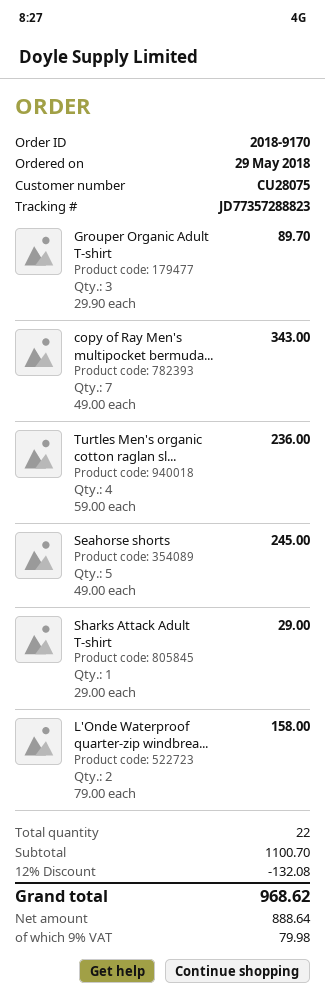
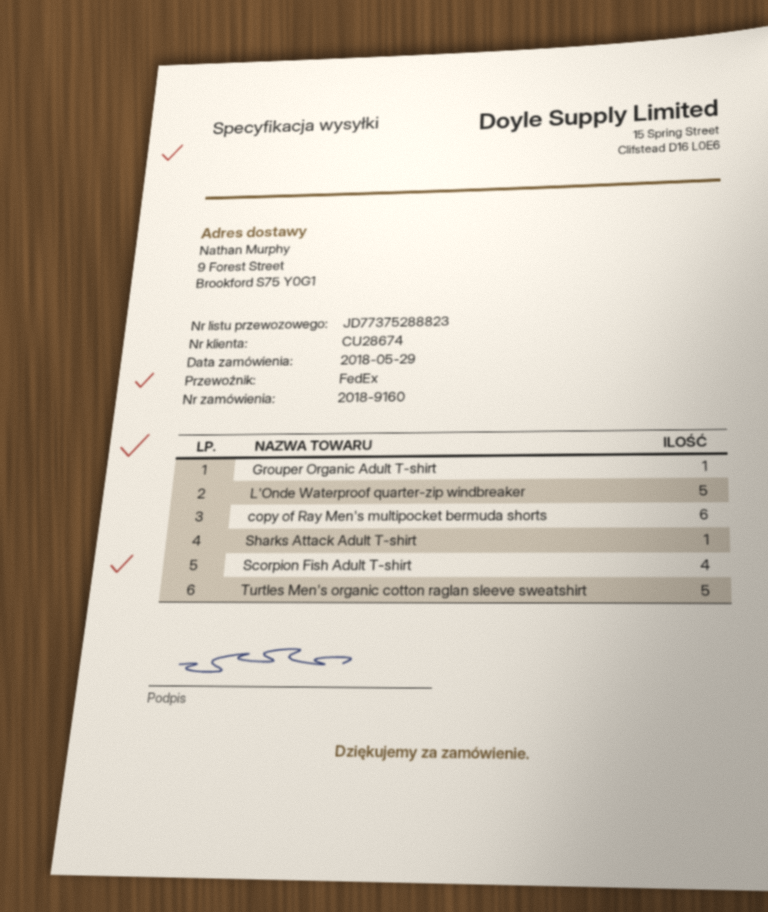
order number: 2018-9170 -> 2018-9160
customer number: CU28075 -> CU28674
tracking number: JD77357288823 -> JD77375288823
Grouper Organic Adult T-shirt: 3 -> 1
copy of Ray Men's multipocket bermuda...: 7 -> 6
Turtles Men's organic cotton raglan sl...: 4 -> 5
Seahorse shorts: 5 -> none
L'Onde Waterproof quarter-zip windbrea...: 2 -> 5
Scorpion Fish Adult T-shirt: none -> 4

